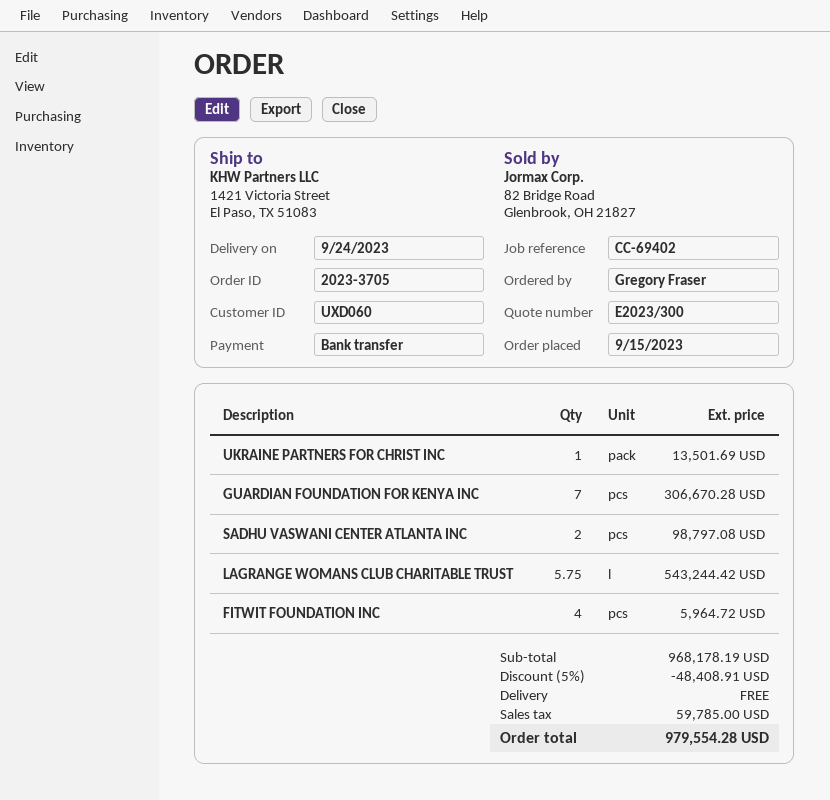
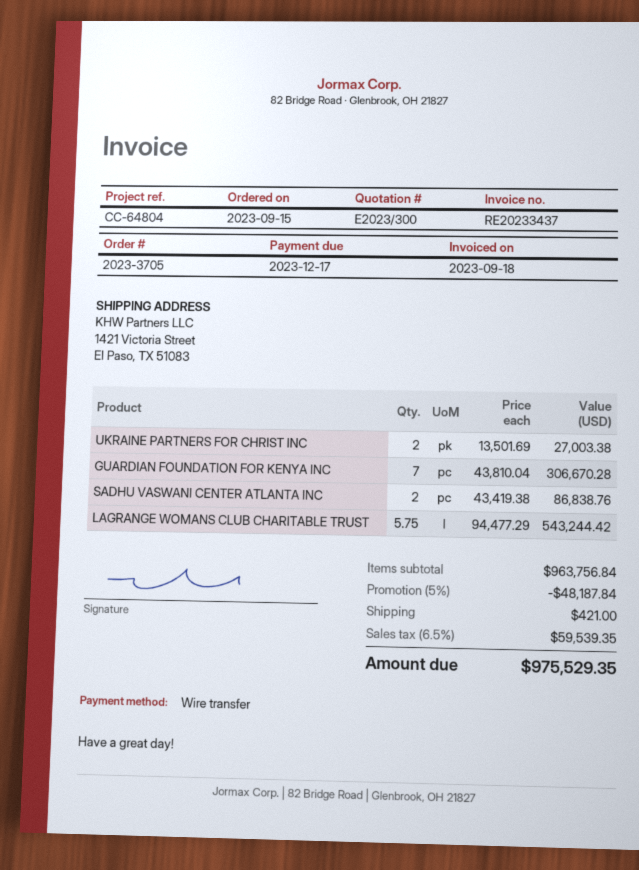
reference: CC-69402 -> CC-64804
UKRAINE PARTNERS FOR CHRIST INC: 1 for 13501.69 -> 2 for 27003.38
SADHU VASWANI CENTER ATLANTA INC: 2 for 98797.08 -> 2 for 86838.76
FITWIT FOUNDATION INC: 4 for 5964.72 -> none
subtotal: 968178.19 -> 963756.84
discount: 5% = 48408.91 -> 5% = 48187.84
shipping: 0.00 -> 421.00
tax: 59785.00 -> 59539.35
total: 979554.28 -> 975529.35

